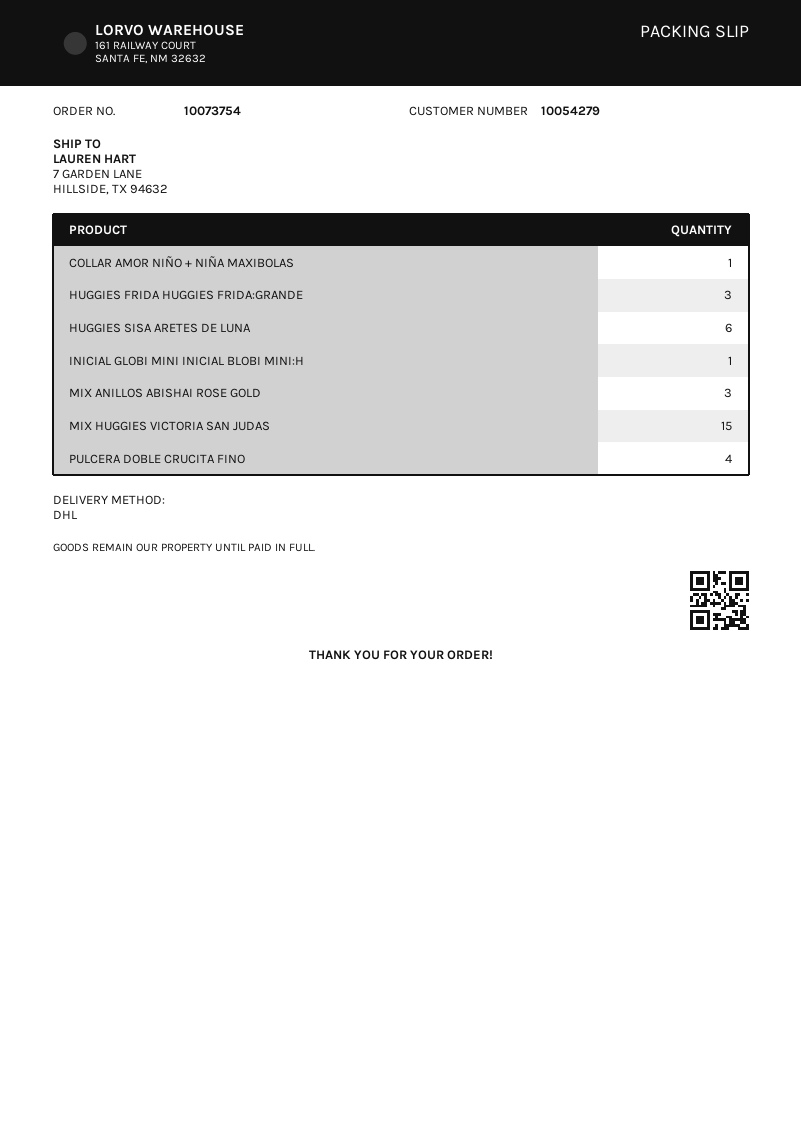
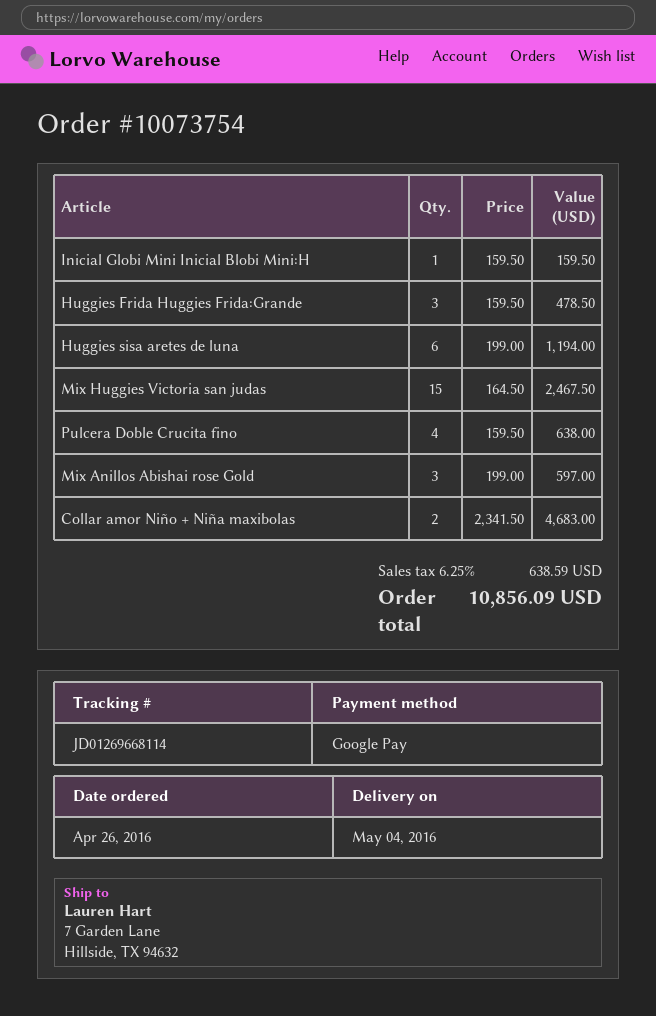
COLLAR AMOR NIÑO + NIÑA MAXIBOLAS: 1 -> 2

